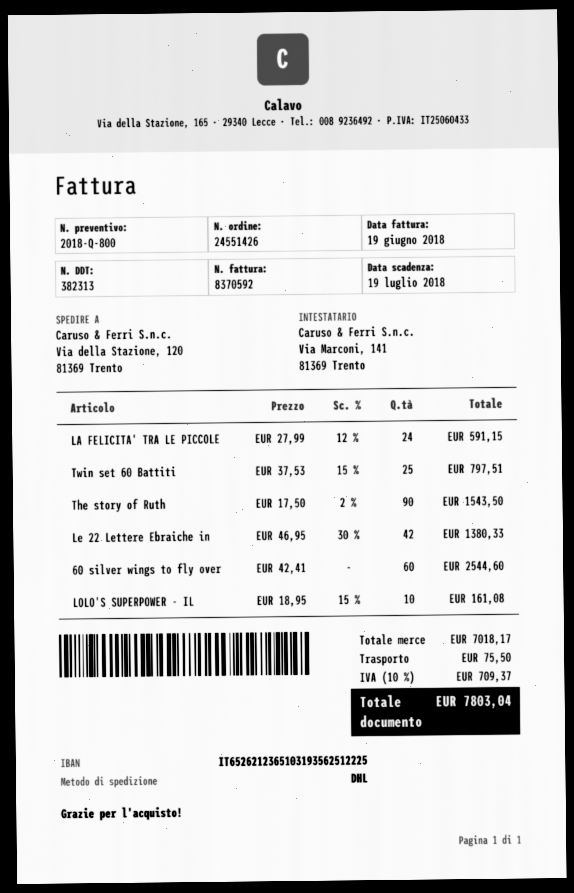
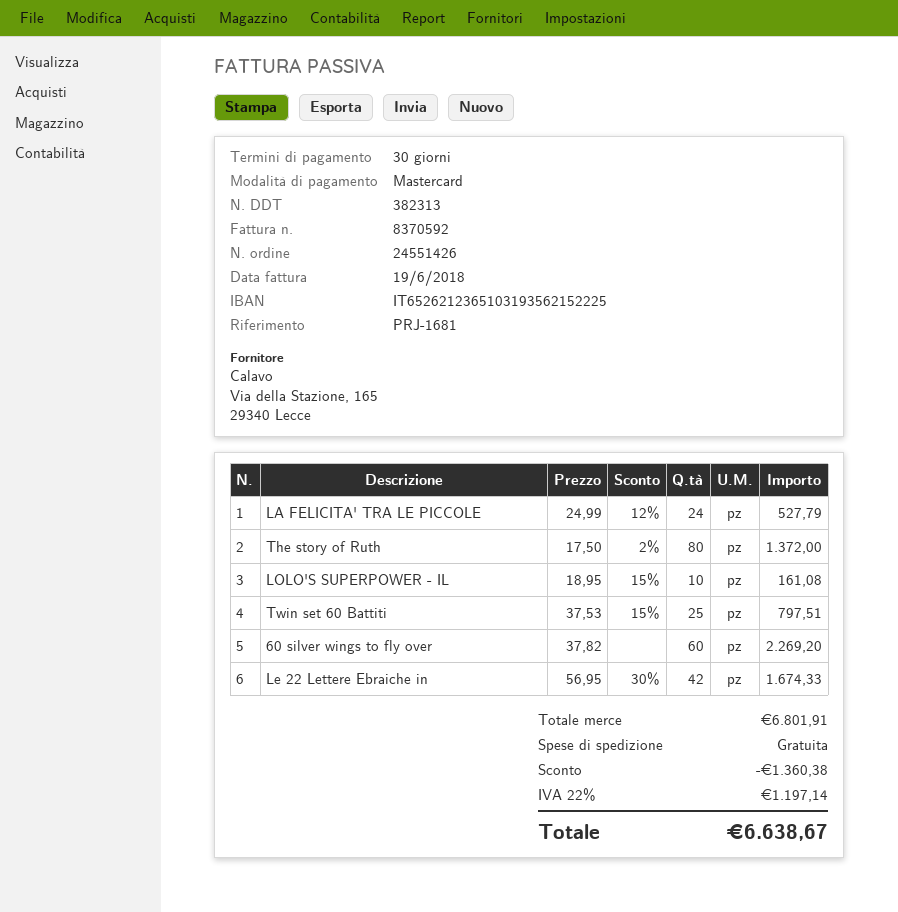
bank account: IT6526212365103193562512225 -> IT6526212365103193562152225
LA FELICITA' TRA LE PICCOLE: 24 x 27.99 - 12% = 591.15 -> 24 x 24.99 - 12% = 527.79
The story of Ruth: 90 x 17.50 - 2% = 1543.50 -> 80 x 17.50 - 2% = 1372.00
Le 22 Lettere Ebraiche in: 42 x 46.95 - 30% = 1380.33 -> 42 x 56.95 - 30% = 1674.33
60 silver wings to fly over: 60 x 42.41 = 2544.60 -> 60 x 37.82 = 2269.20
subtotal: 7018.17 -> 6801.91
discount: none -> 1360.38
shipping: 75.50 -> 0.00
tax: 10% = 709.37 -> 22% = 1197.14
total: 7803.04 -> 6638.67

